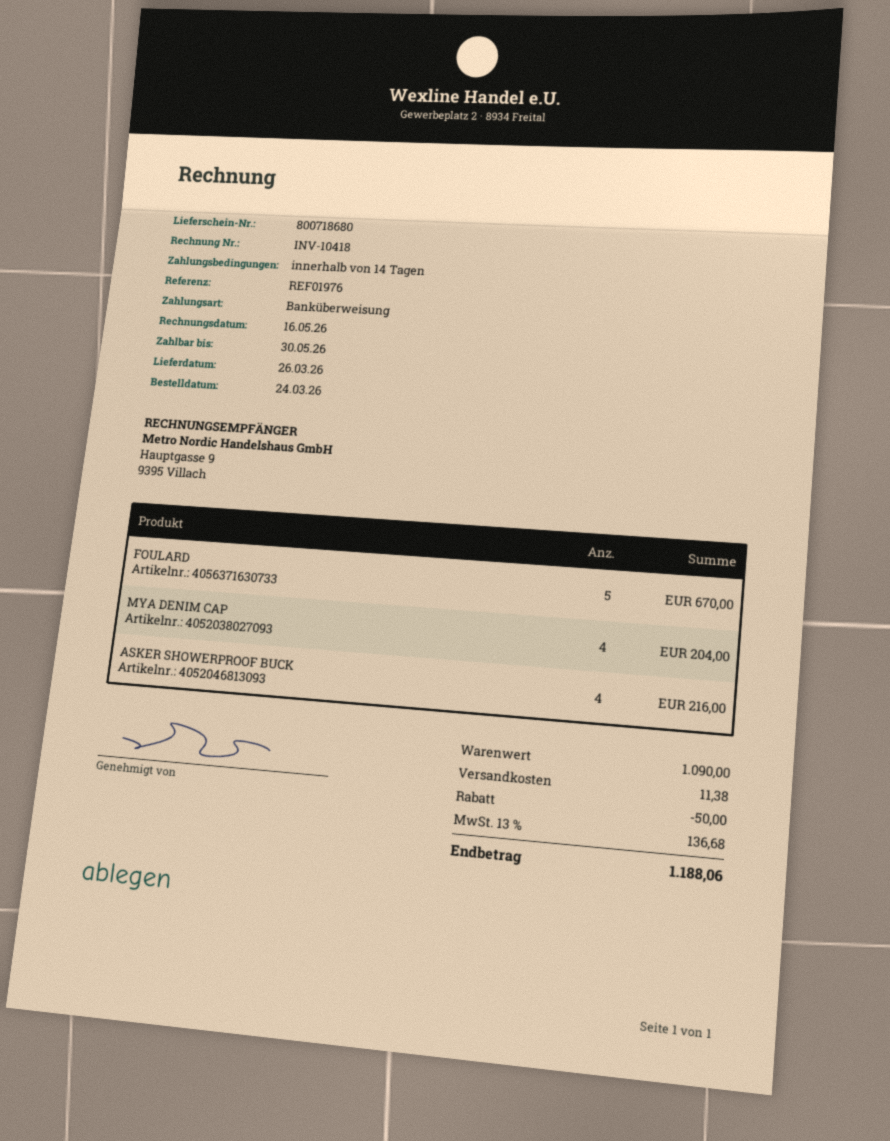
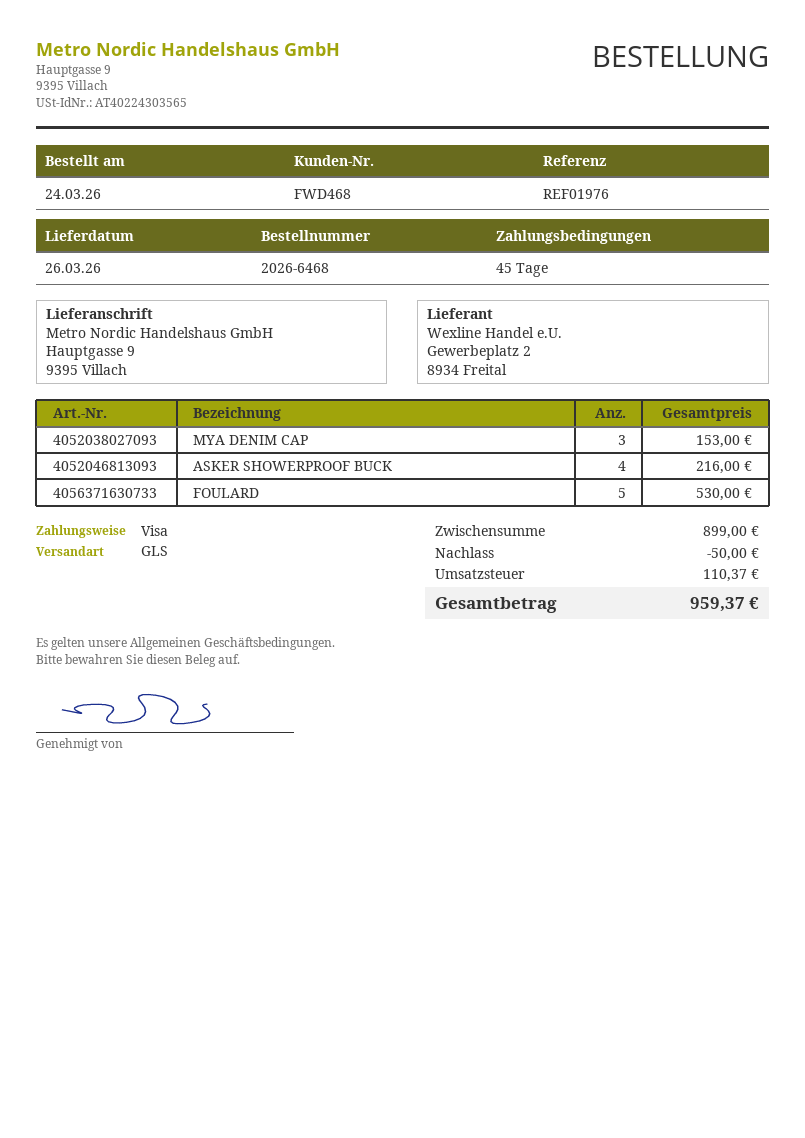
payment terms: 14 days -> 45 days
payment method: bank transfer -> Visa
FOULARD: 5 for 670.00 -> 5 for 530.00
MYA DENIM CAP: 4 for 204.00 -> 3 for 153.00
subtotal: 1090.00 -> 899.00
shipping: 11.38 -> none
tax: 136.68 -> 110.37
total: 1188.06 -> 959.37

